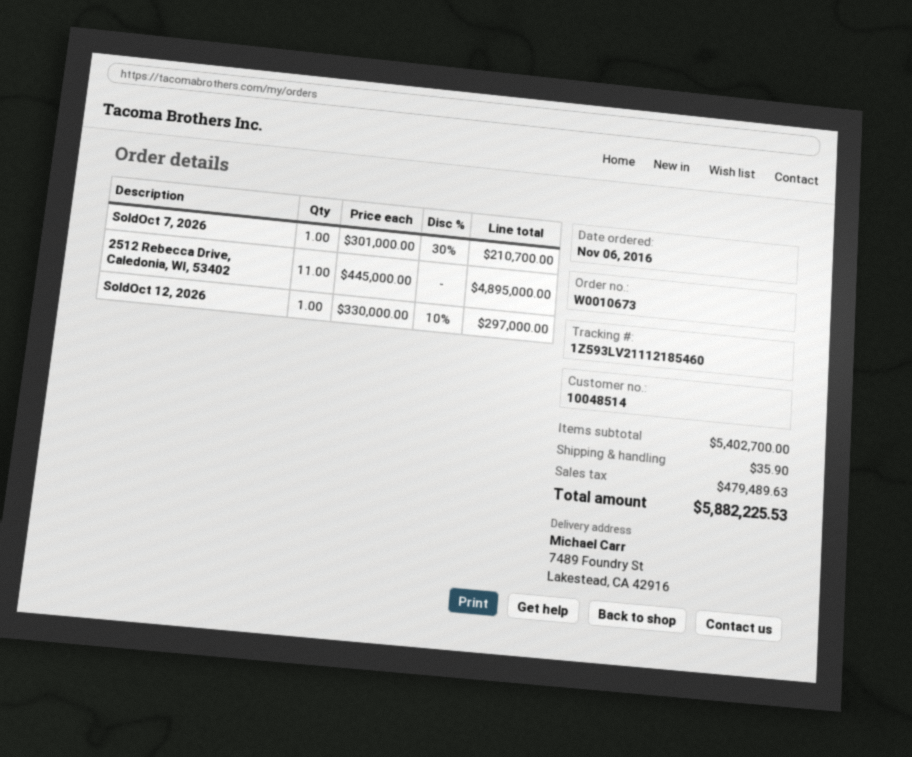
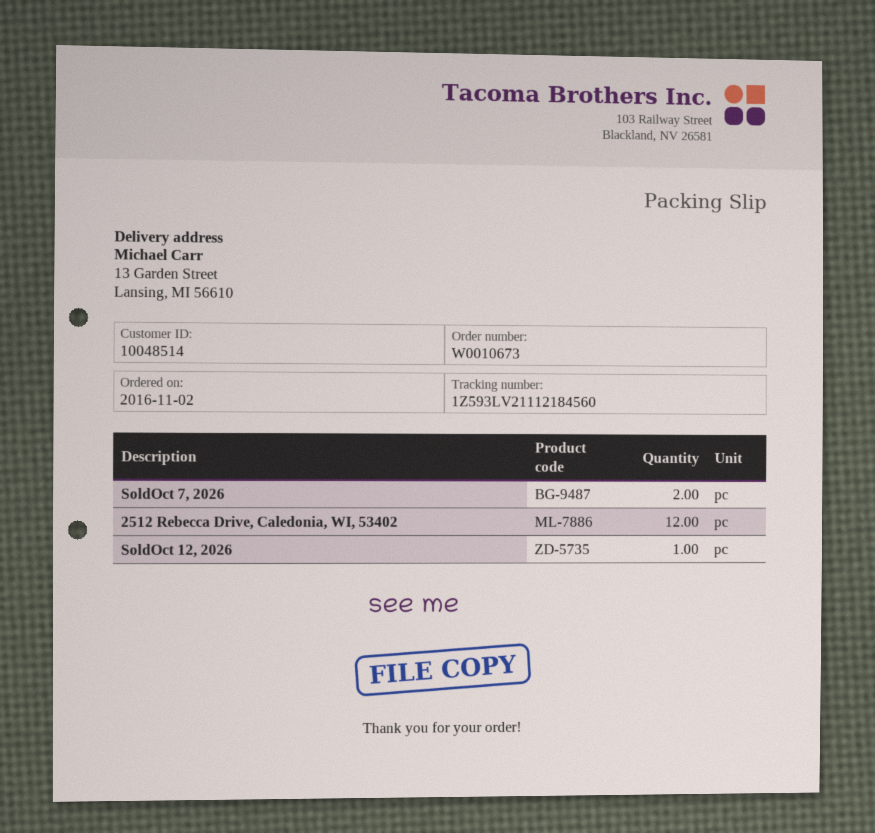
order date: 2016-11-06 -> 2016-11-02
tracking number: 1Z593LV21112185460 -> 1Z593LV21112184560
ship to: 7489 Foundry St, Lakestead, CA 42916 -> 13 Garden Street, Lansing, MI 56610
SoldOct 7, 2026: 1 -> 2
2512 Rebecca Drive, Caledonia, WI, 53402: 11 -> 12

